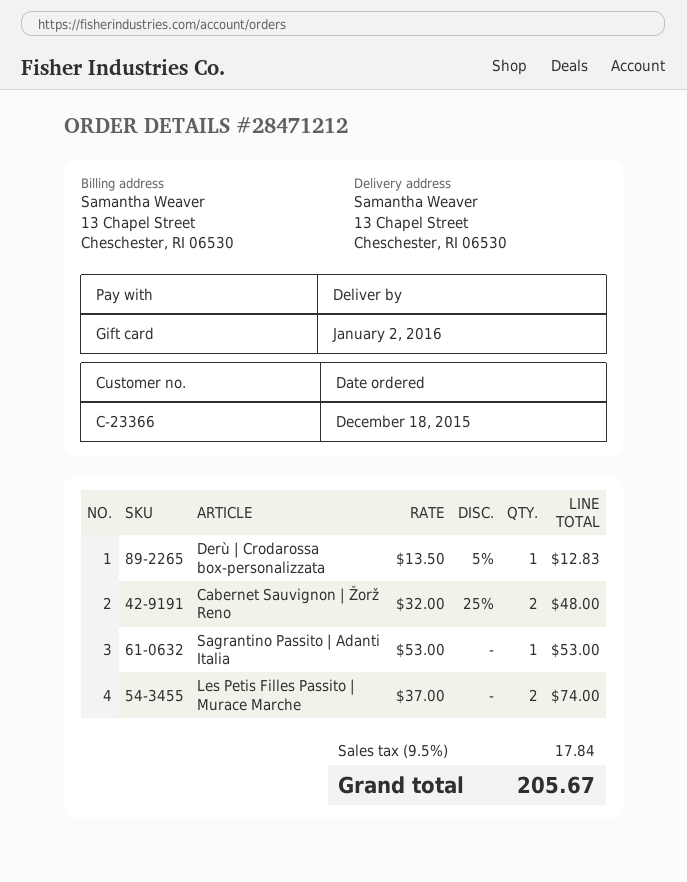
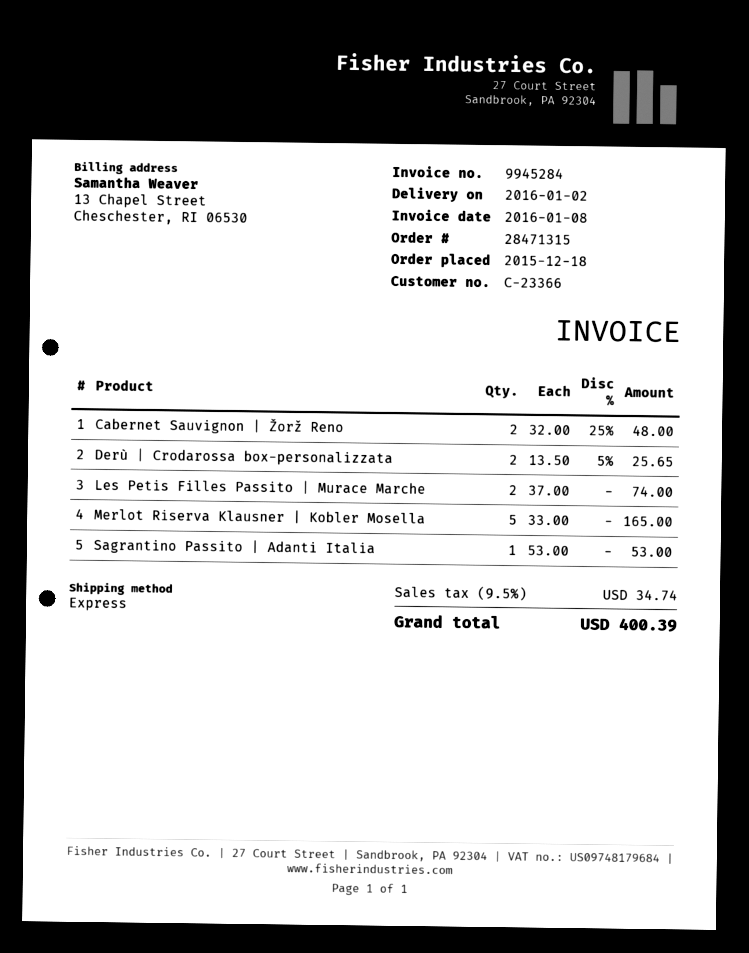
order number: 28471212 -> 28471315
Derù | Crodarossa box-personalizzata: 1 x 13.50 - 5% = 12.83 -> 2 x 13.50 - 5% = 25.65
Merlot Riserva Klausner | Kobler Mosella: none -> 5 x 33.00 = 165.00
tax: 9.5% = 17.84 -> 9.5% = 34.74
total: 205.67 -> 400.39

